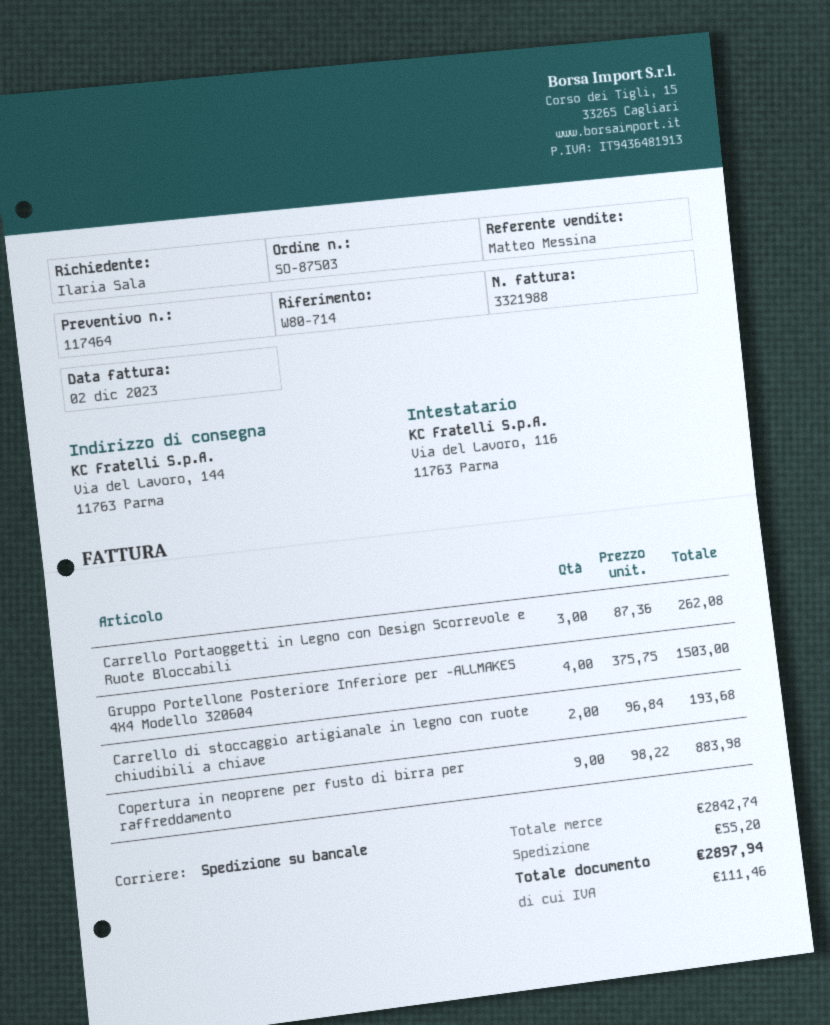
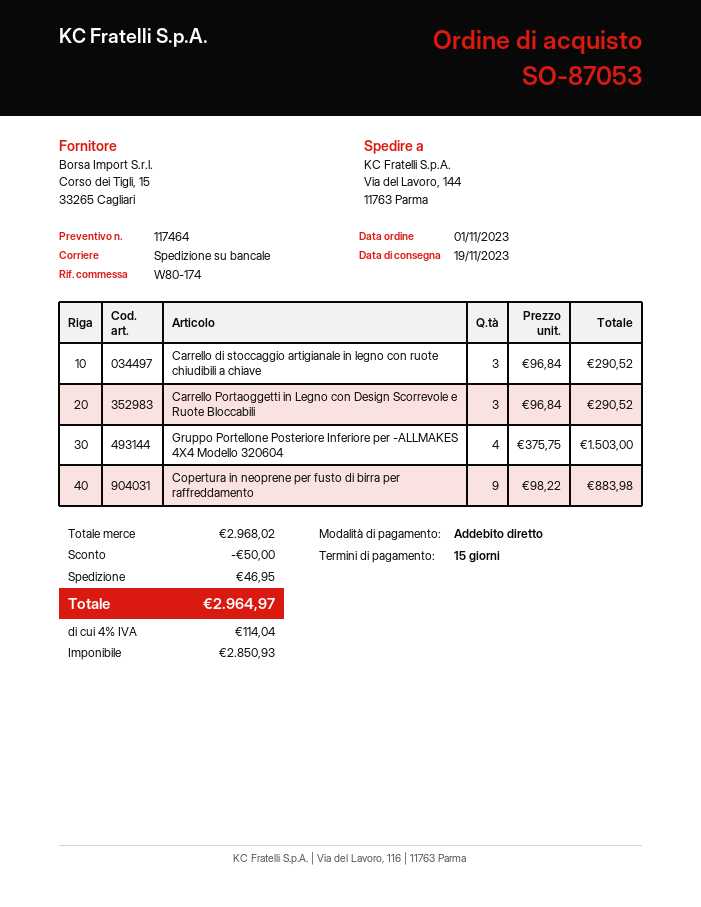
order number: SO-87503 -> SO-87053
reference: W80-714 -> W80-174
Carrello Portaoggetti in Legno con Design Scorrevole e Ruote Bloccabili: 3 x 87.36 = 262.08 -> 3 x 96.84 = 290.52
Carrello di stoccaggio artigianale in legno con ruote chiudibili a chiave: 2 x 96.84 = 193.68 -> 3 x 96.84 = 290.52
subtotal: 2842.74 -> 2968.02
discount: none -> 50.00
shipping: 55.20 -> 46.95
tax: 111.46 -> 114.04
total: 2897.94 -> 2964.97

